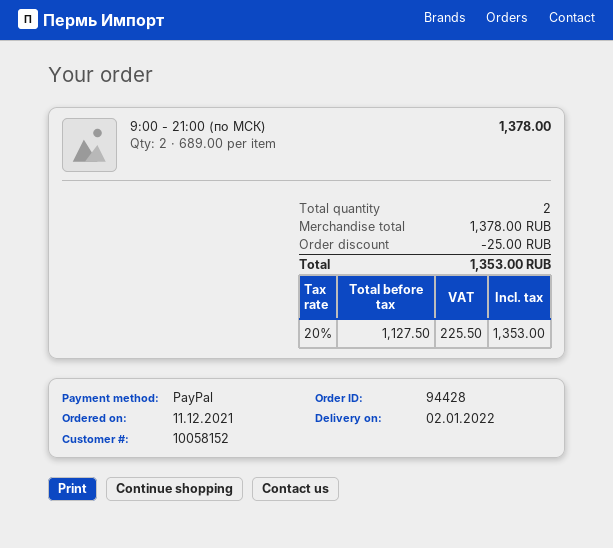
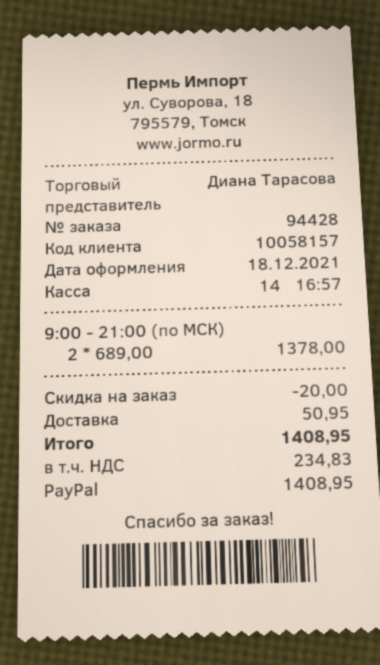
order date: 2021-12-11 -> 2021-12-18
customer number: 10058152 -> 10058157
discount: 25.00 -> 20.00
shipping: none -> 50.95
tax: 225.50 -> 234.83
total: 1353.00 -> 1408.95

